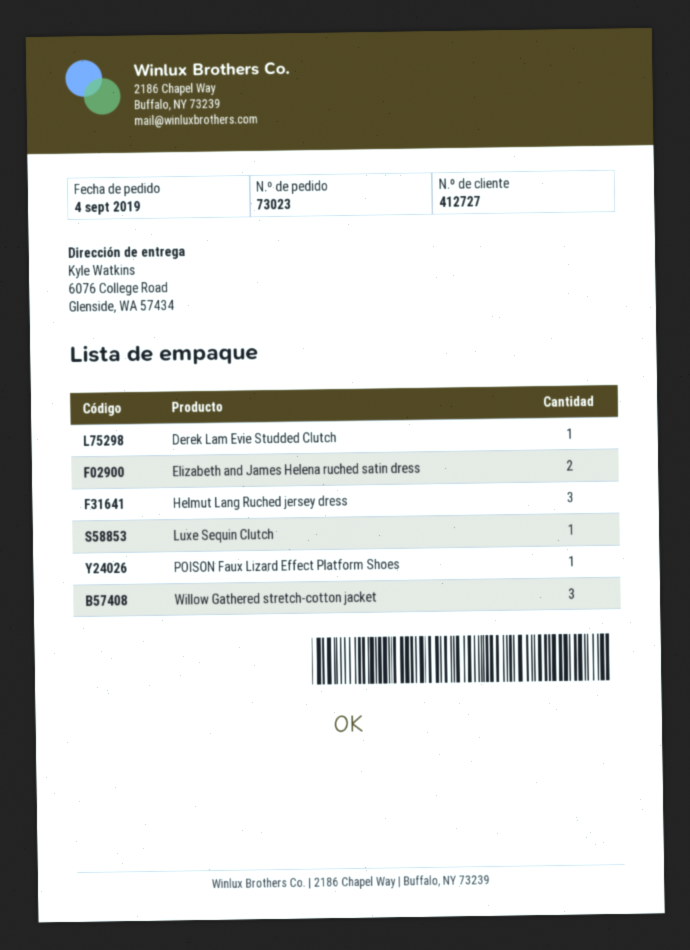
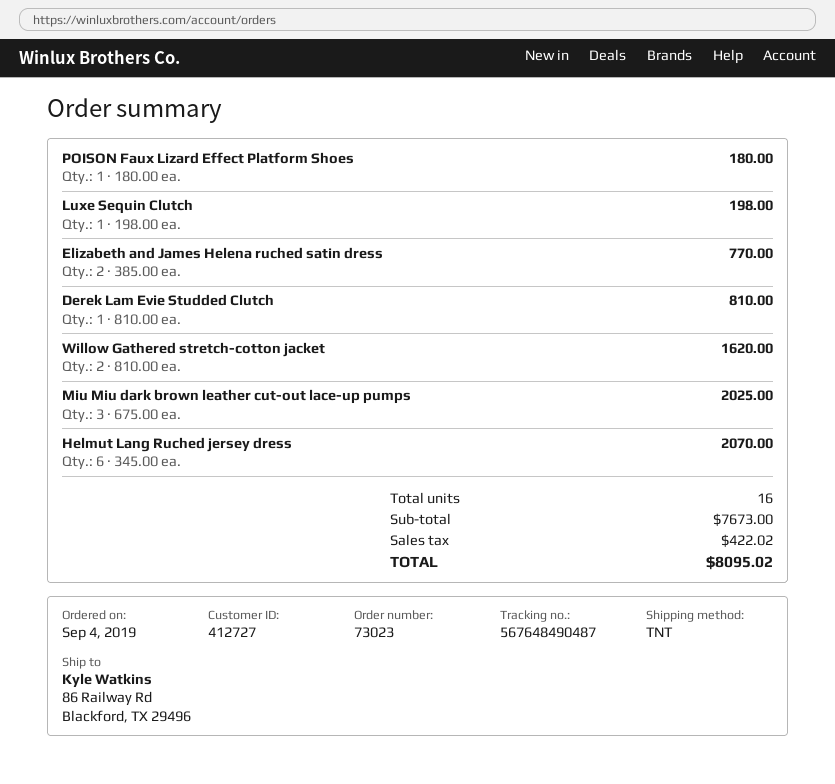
ship to: 6076 College Road, Glenside, WA 57434 -> 86 Railway Rd, Blackford, TX 29496
Helmut Lang Ruched jersey dress: 3 -> 6
Willow Gathered stretch-cotton jacket: 3 -> 2
Miu Miu dark brown leather cut-out lace-up pumps: none -> 3

